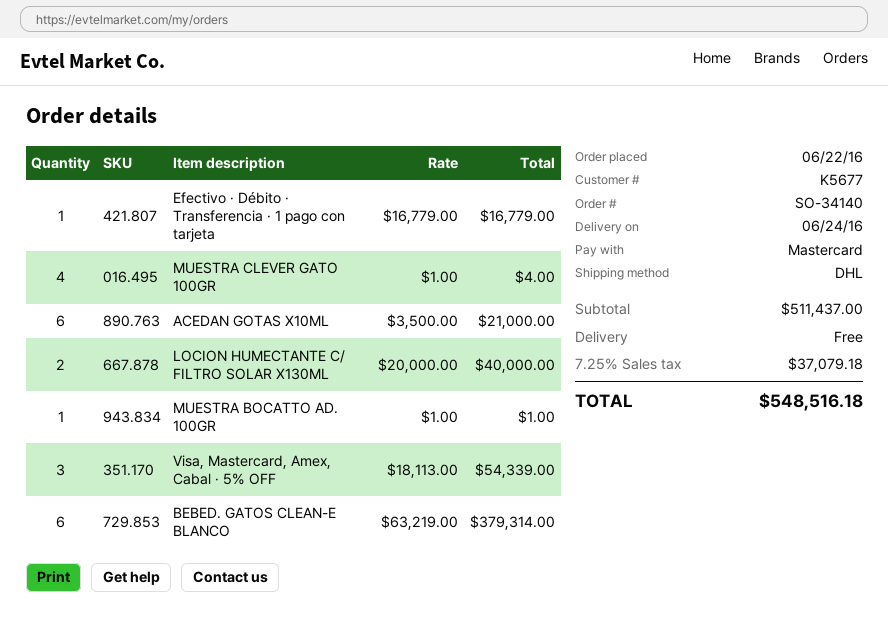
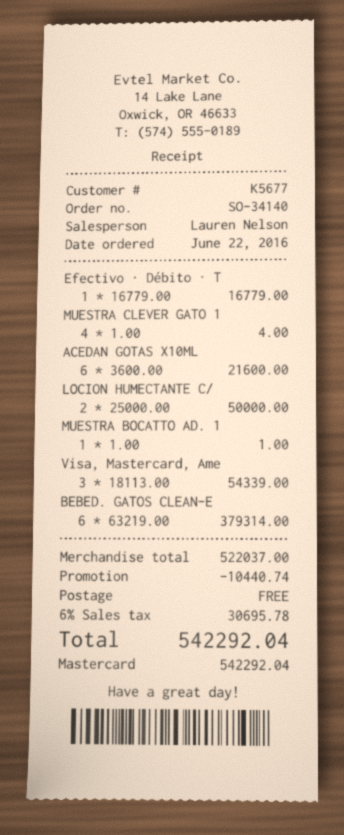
ACEDAN GOTAS X10ML: 6 x 3500.00 = 21000.00 -> 6 x 3600.00 = 21600.00
LOCION HUMECTANTE C/ FILTRO SOLAR X130ML: 2 x 20000.00 = 40000.00 -> 2 x 25000.00 = 50000.00
subtotal: 511437.00 -> 522037.00
discount: none -> 10440.74
tax: 7.25% = 37079.18 -> 6% = 30695.78
total: 548516.18 -> 542292.04

